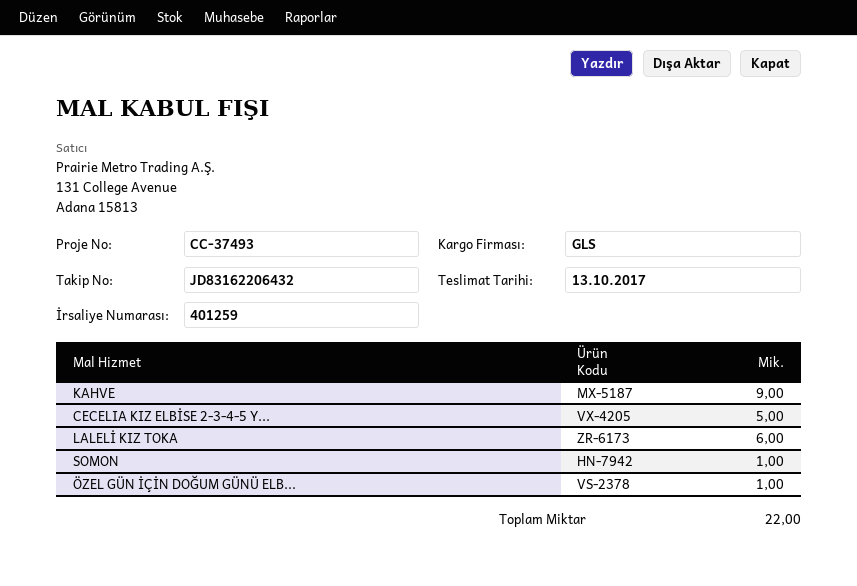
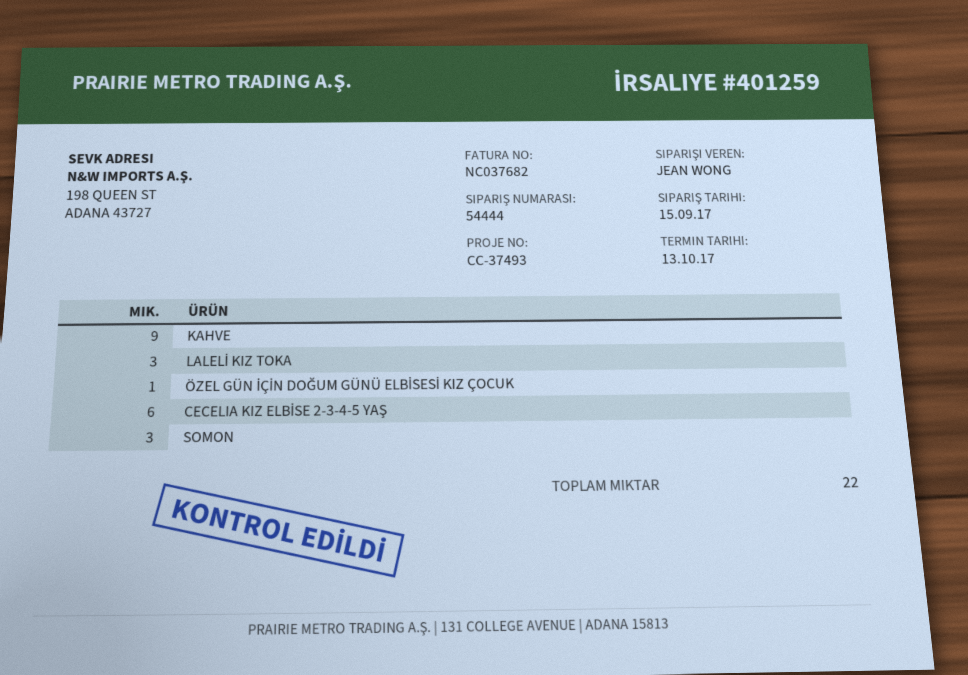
CECELIA KIZ ELBİSE 2-3-4-5 Y...: 5 -> 6
LALELİ KIZ TOKA: 6 -> 3
SOMON: 1 -> 3

